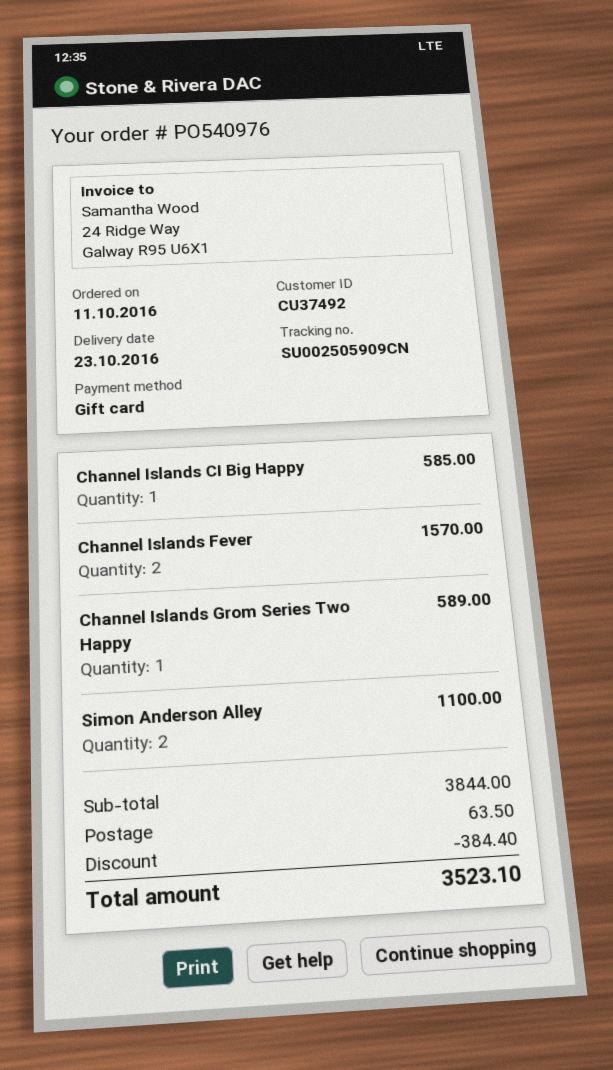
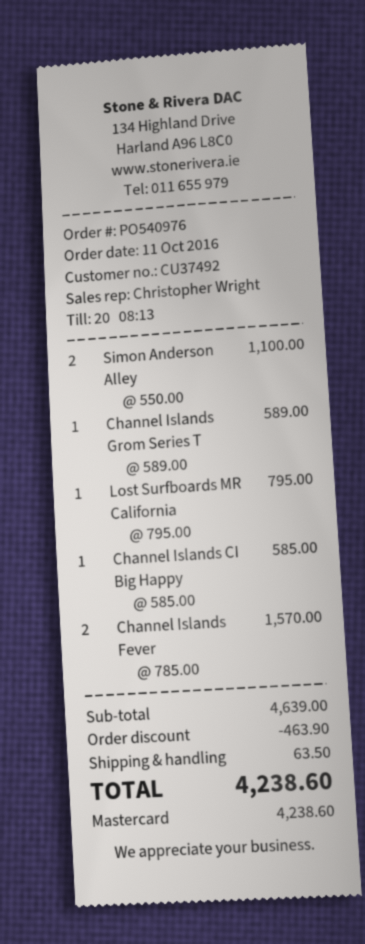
payment method: gift card -> Mastercard
Lost Surfboards MR California: none -> 1 for 795.00
subtotal: 3844.00 -> 4639.00
discount: 384.40 -> 463.90
total: 3523.10 -> 4238.60

